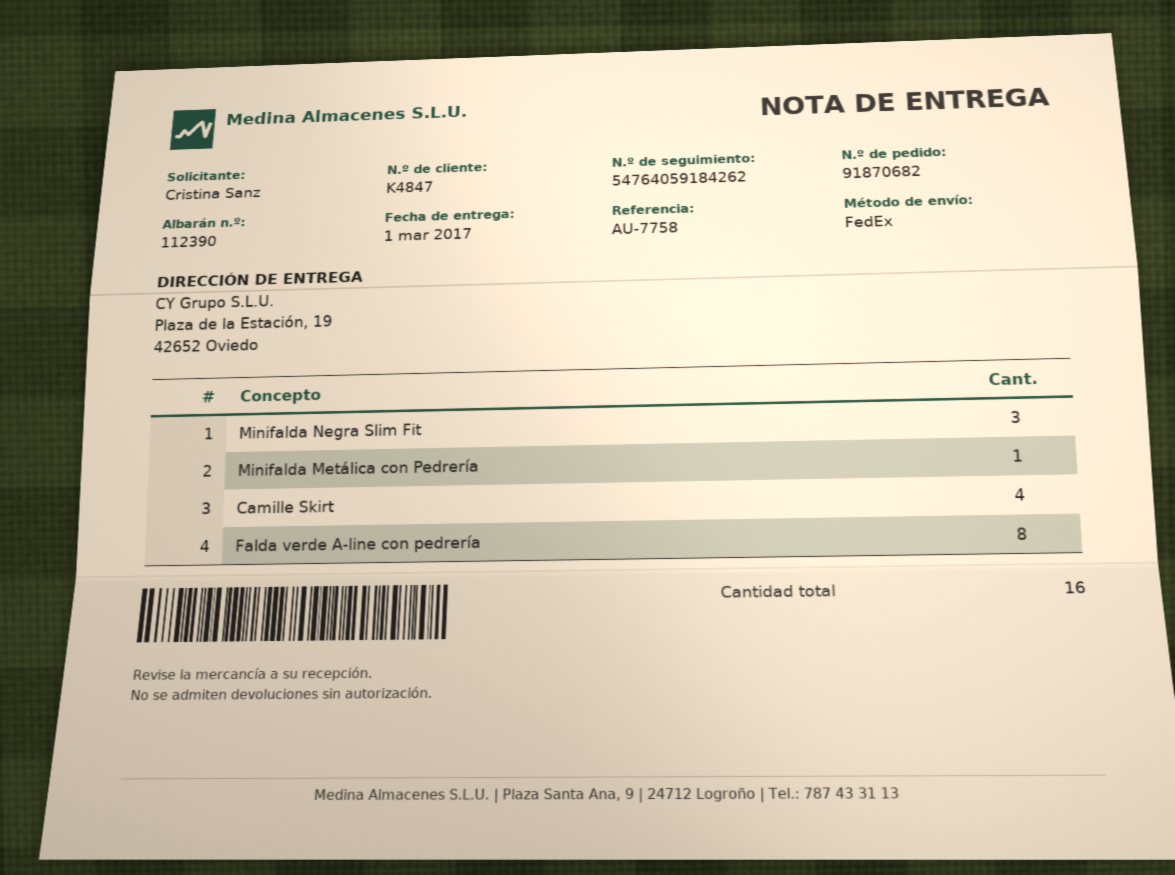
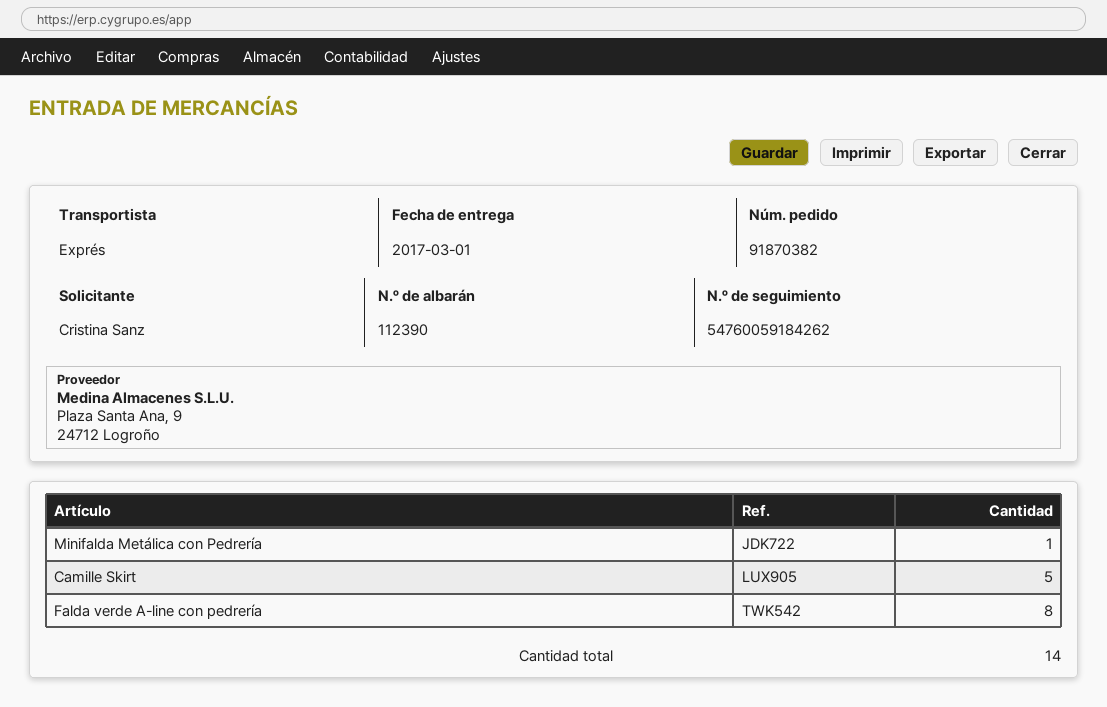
order number: 91870682 -> 91870382
shipping method: FedEx -> express
tracking number: 54764059184262 -> 54760059184262
Minifalda Negra Slim Fit: 3 -> none
Camille Skirt: 4 -> 5
total quantity: 16 -> 14

